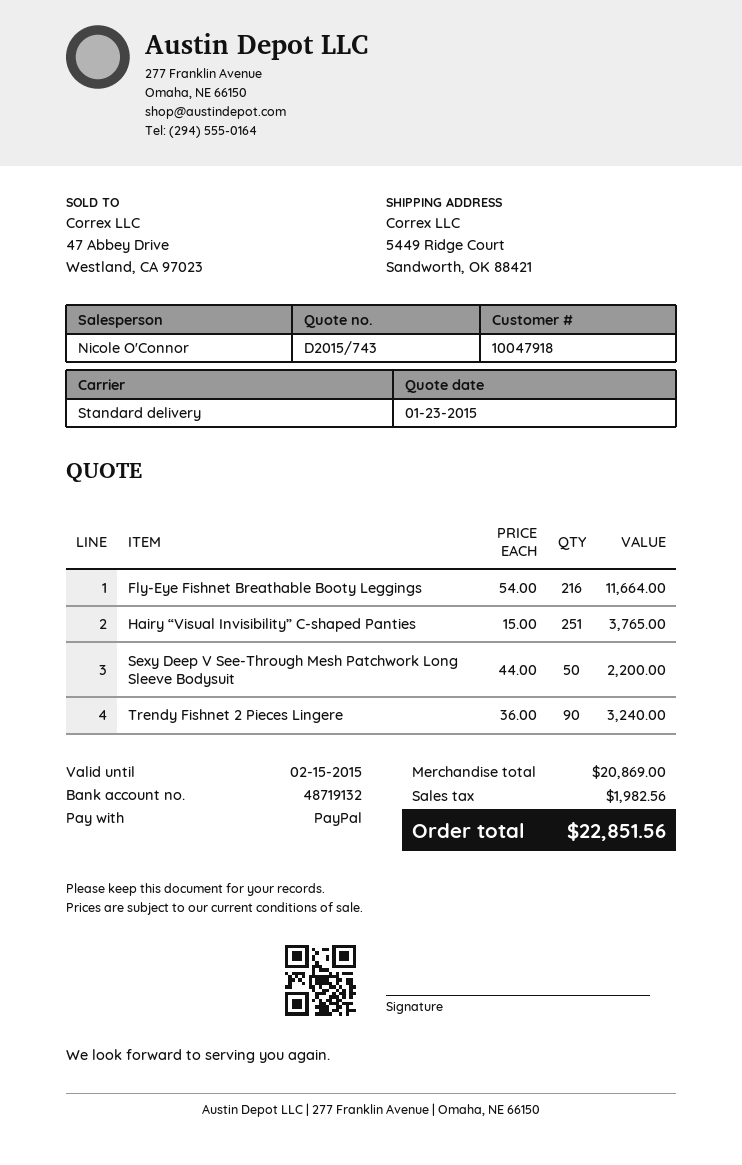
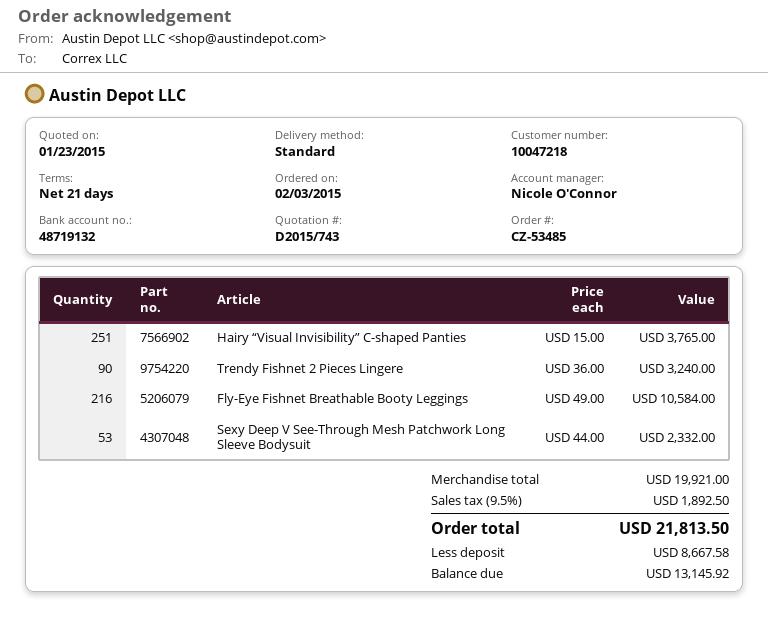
customer number: 10047918 -> 10047218
Fly-Eye Fishnet Breathable Booty Leggings: 216 x 54.00 = 11664.00 -> 216 x 49.00 = 10584.00
Sexy Deep V See-Through Mesh Patchwork Long Sleeve Bodysuit: 50 x 44.00 = 2200.00 -> 53 x 44.00 = 2332.00
subtotal: 20869.00 -> 19921.00
tax: 1982.56 -> 1892.50
total: 22851.56 -> 21813.50

